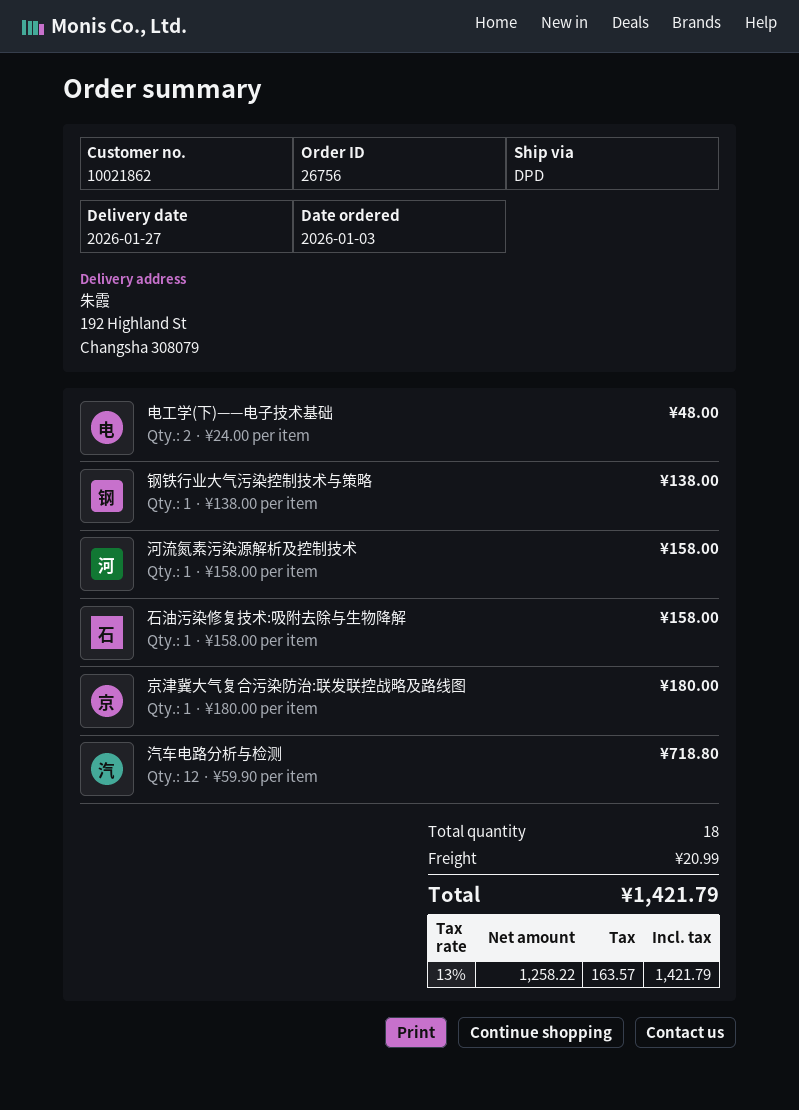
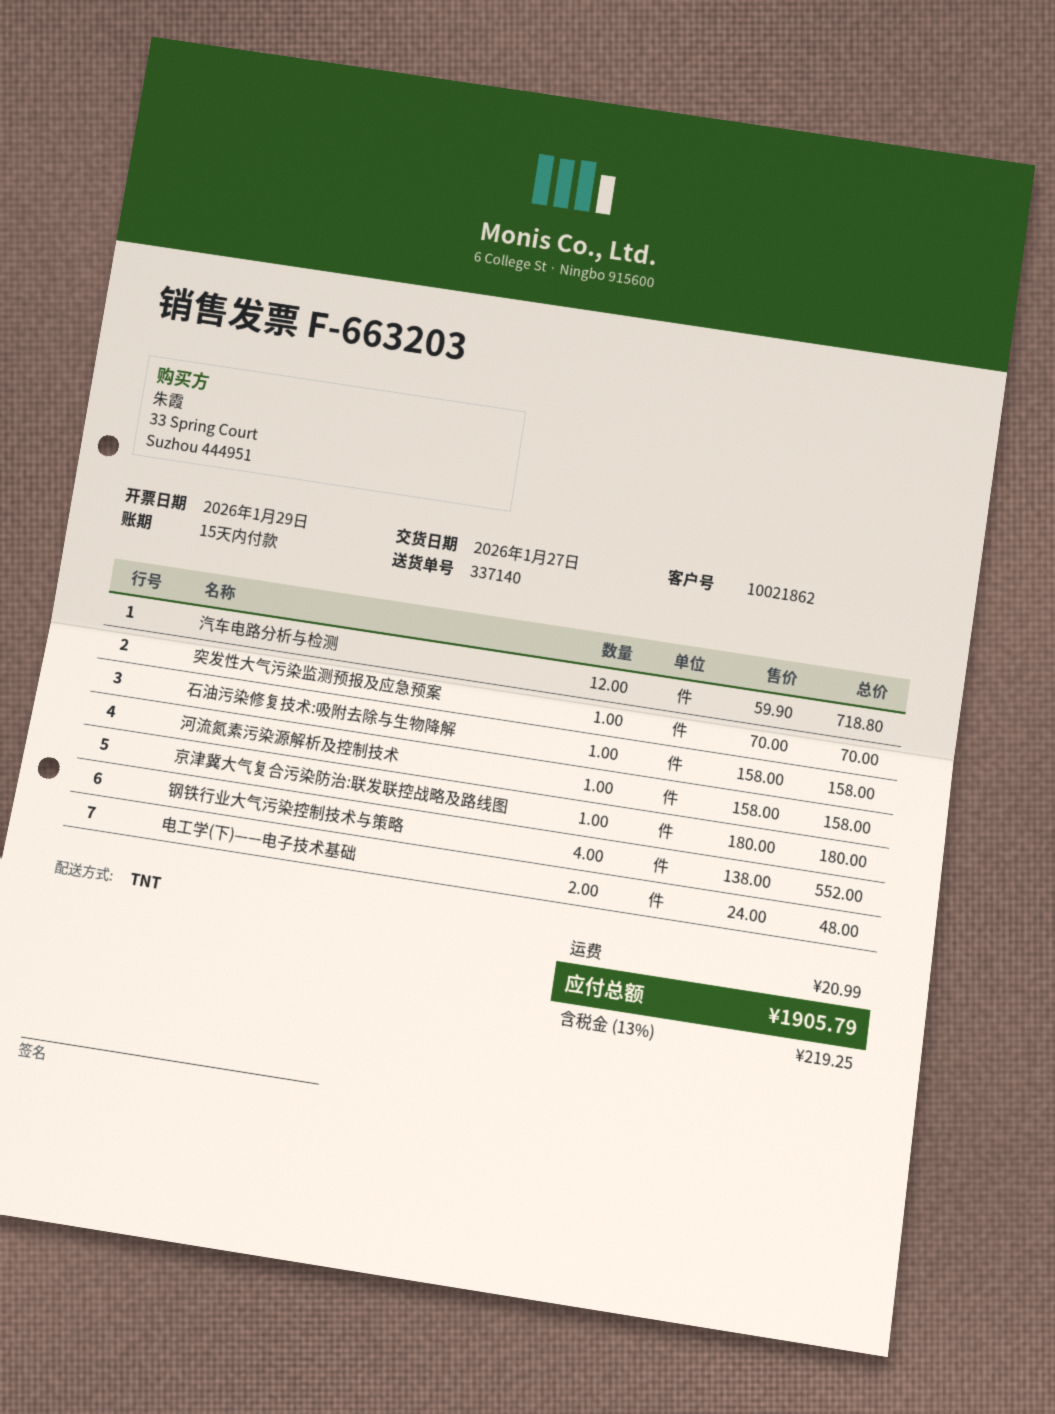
shipping method: DPD -> TNT
钢铁行业大气污染控制技术与策略: 1 x 138.00 = 138.00 -> 4 x 138.00 = 552.00
突发性大气污染监测预报及应急预案: none -> 1 x 70.00 = 70.00
tax: 13% = 163.57 -> 13% = 219.25
total: 1421.79 -> 1905.79

